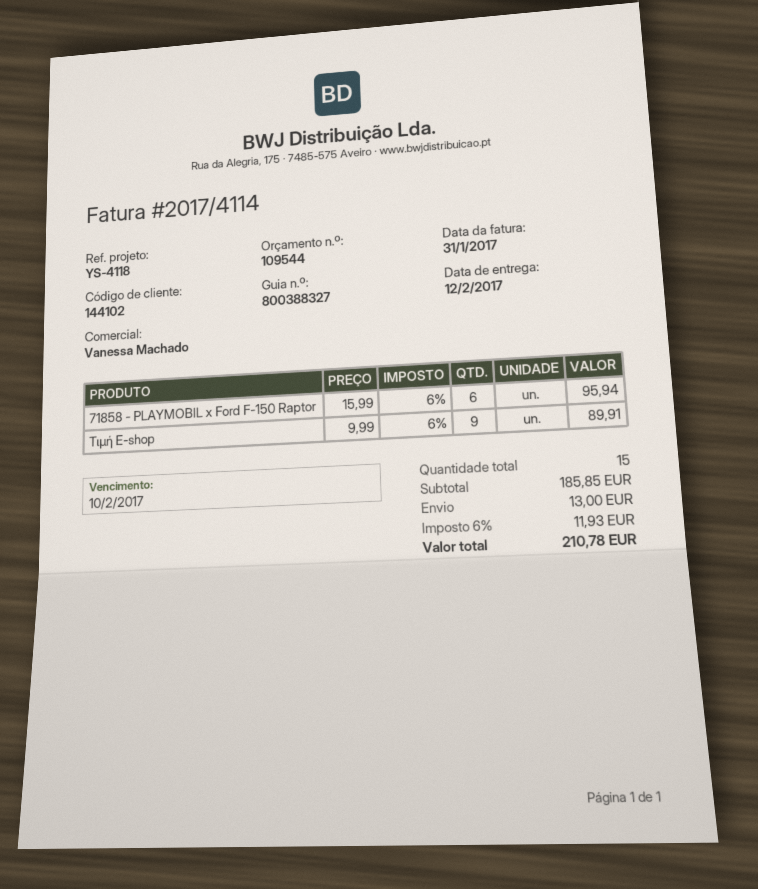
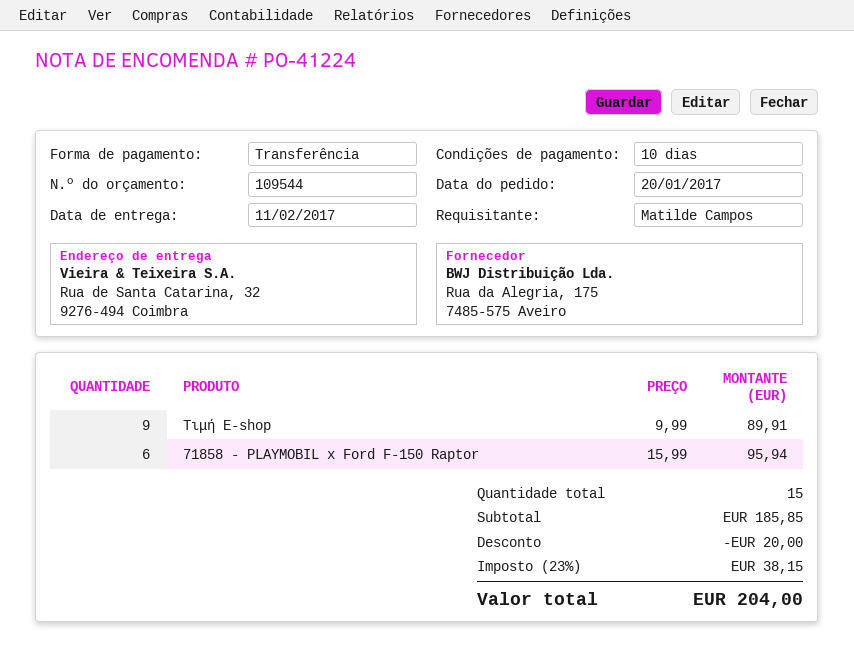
delivery date: 2017-02-12 -> 2017-02-11
discount: none -> 20.00
shipping: 13.00 -> none
tax: 6% = 11.93 -> 23% = 38.15
total: 210.78 -> 204.00

